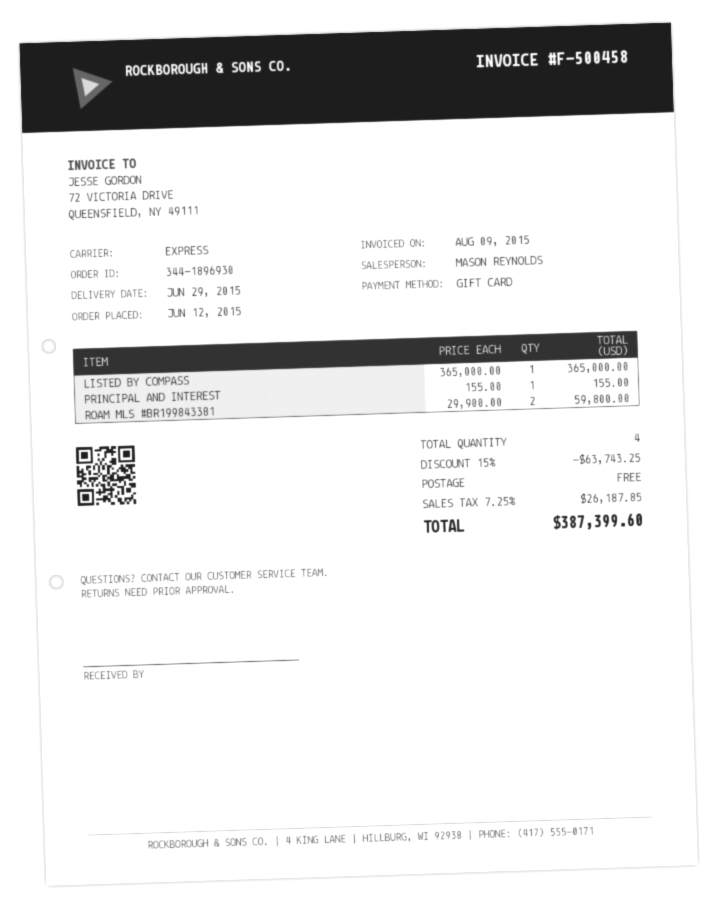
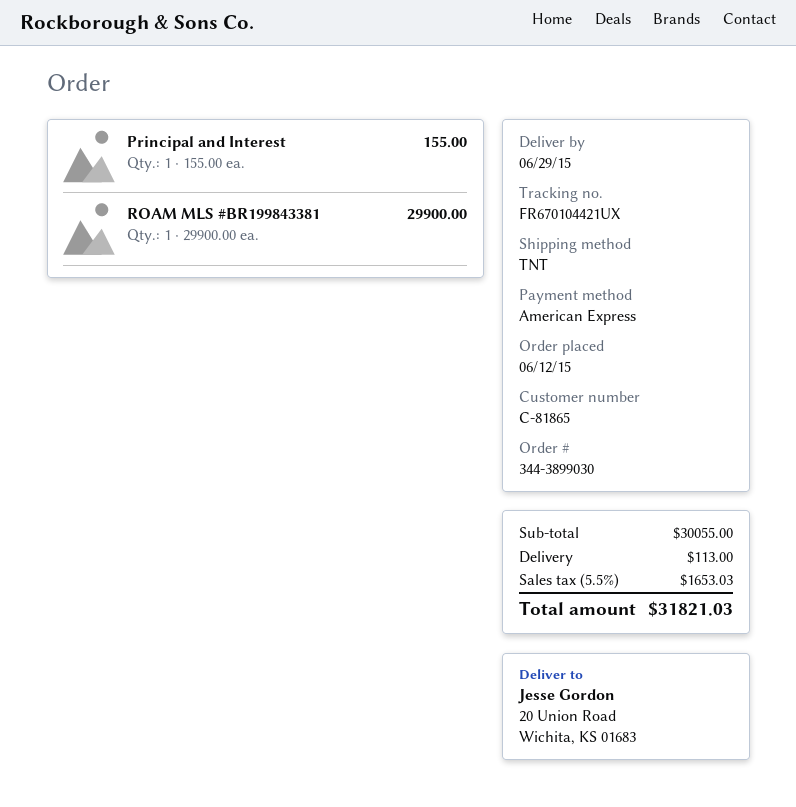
order number: 344-1896930 -> 344-3899030
payment method: gift card -> American Express
shipping method: express -> TNT
LISTED BY COMPASS: 1 x 365000.00 = 365000.00 -> none
ROAM MLS #BR199843381: 2 x 29900.00 = 59800.00 -> 1 x 29900.00 = 29900.00
discount: 15% = 63743.25 -> none
shipping: 0.00 -> 113.00
tax: 7.25% = 26187.85 -> 5.5% = 1653.03
total: 387399.60 -> 31821.03

